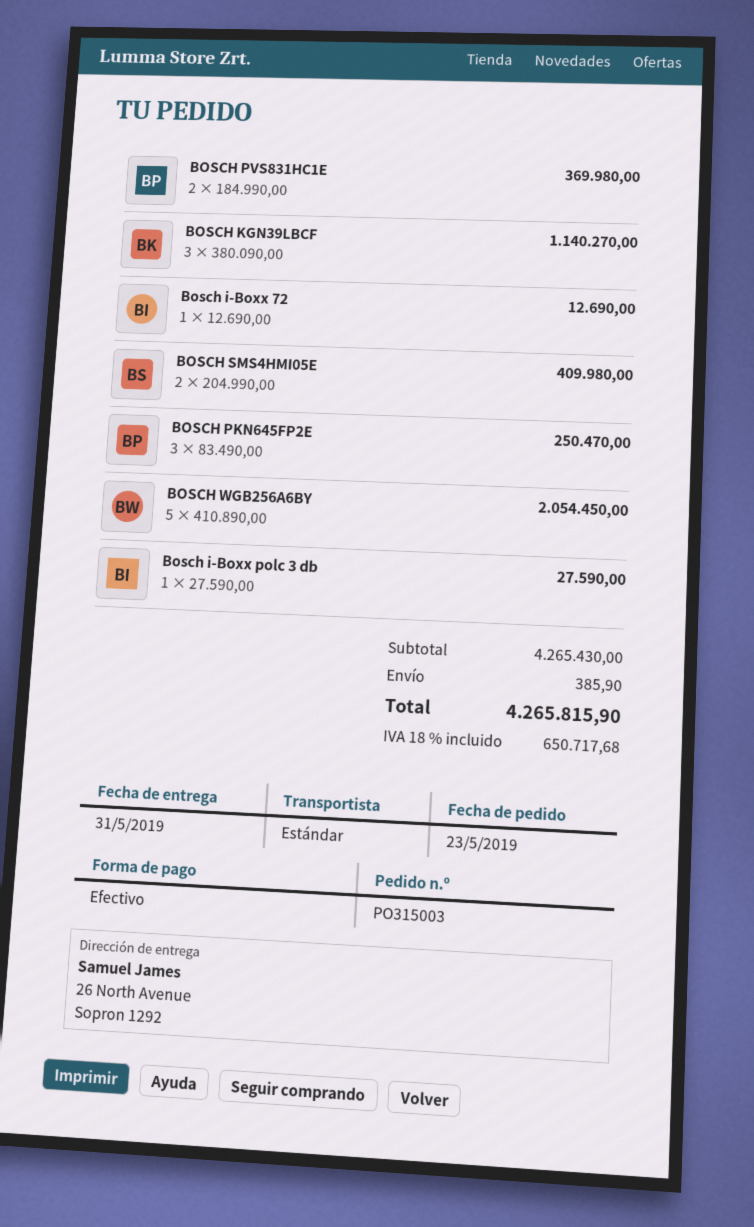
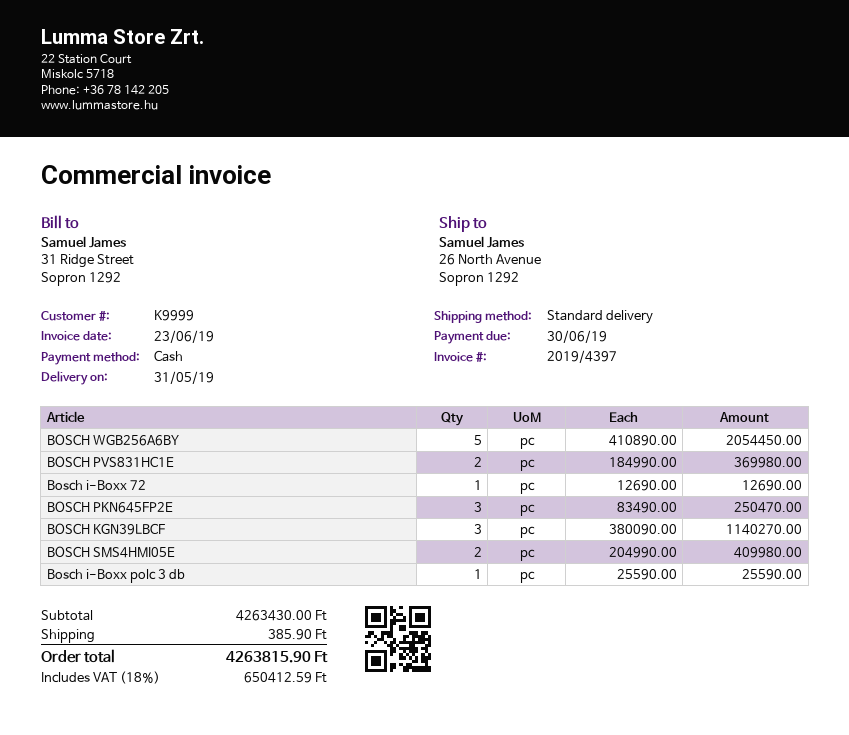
Bosch i-Boxx polc 3 db: 1 x 27590.00 = 27590.00 -> 1 x 25590.00 = 25590.00
subtotal: 4265430.00 -> 4263430.00
tax: 18% = 650717.68 -> 18% = 650412.59
total: 4265815.90 -> 4263815.90

